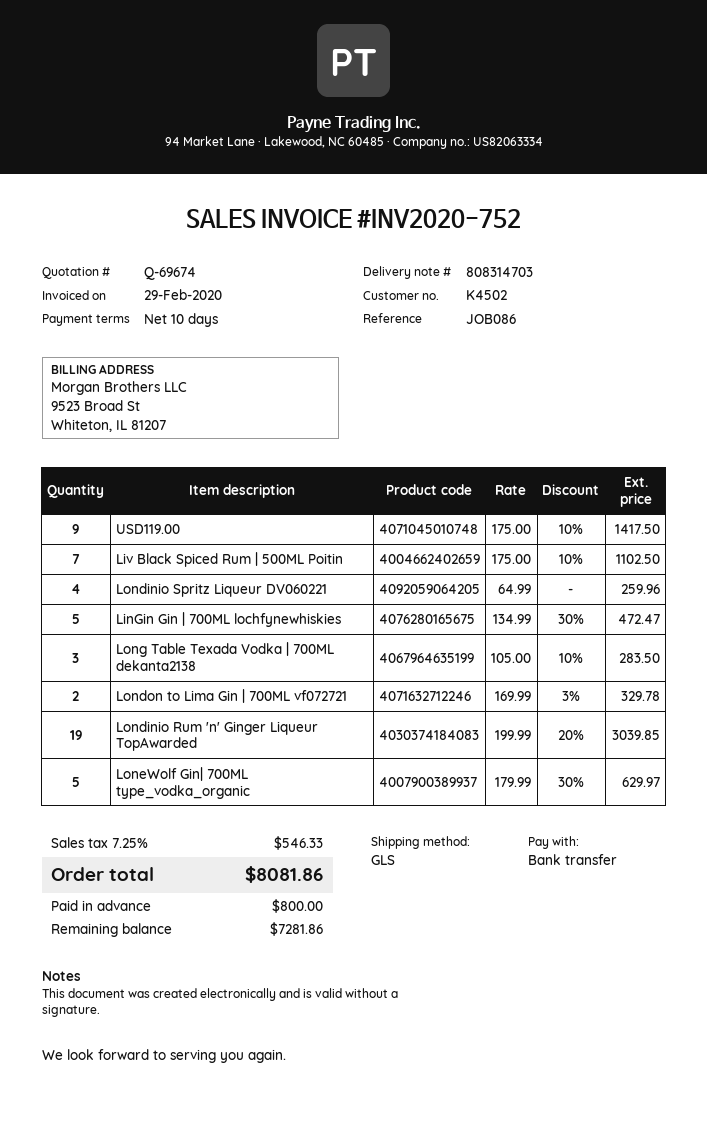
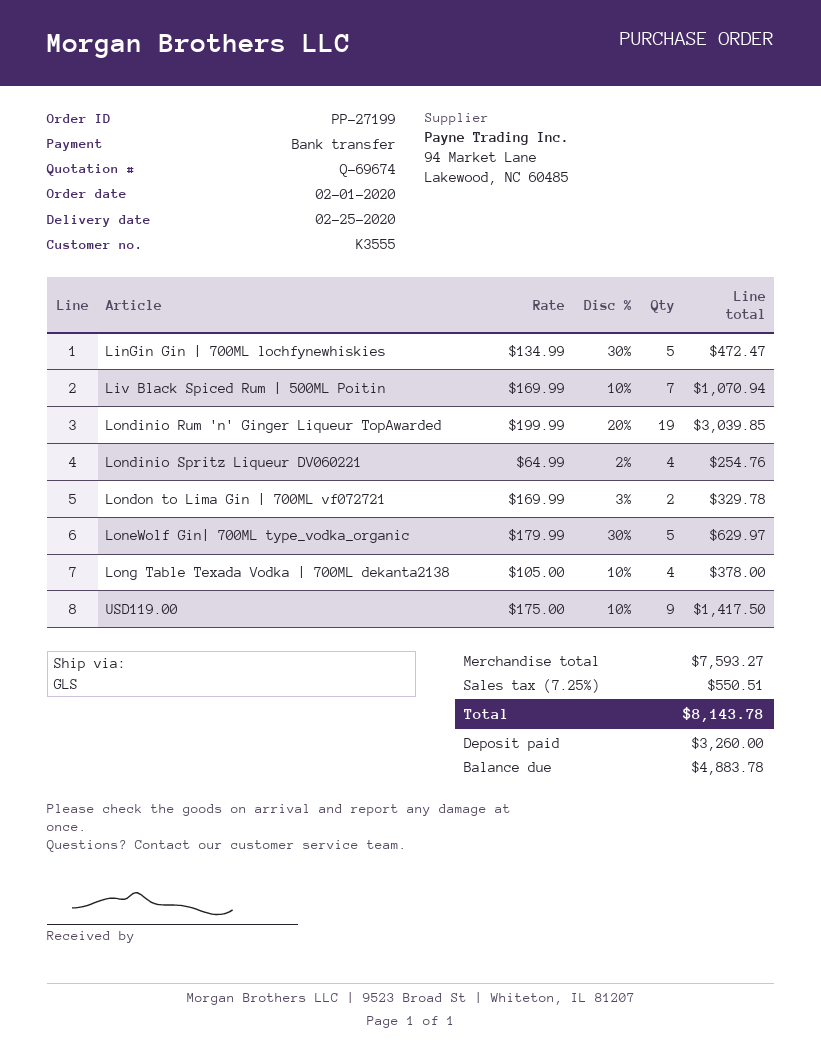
customer number: K4502 -> K3555
Liv Black Spiced Rum | 500ML Poitin: 7 x 175.00 - 10% = 1102.50 -> 7 x 169.99 - 10% = 1070.94
Londinio Spritz Liqueur DV060221: 4 x 64.99 = 259.96 -> 4 x 64.99 - 2% = 254.76
Long Table Texada Vodka | 700ML dekanta2138: 3 x 105.00 - 10% = 283.50 -> 4 x 105.00 - 10% = 378.00
tax: 7.25% = 546.33 -> 7.25% = 550.51
total: 8081.86 -> 8143.78
deposit: 800.00 -> 3260.00
balance: 7281.86 -> 4883.78

